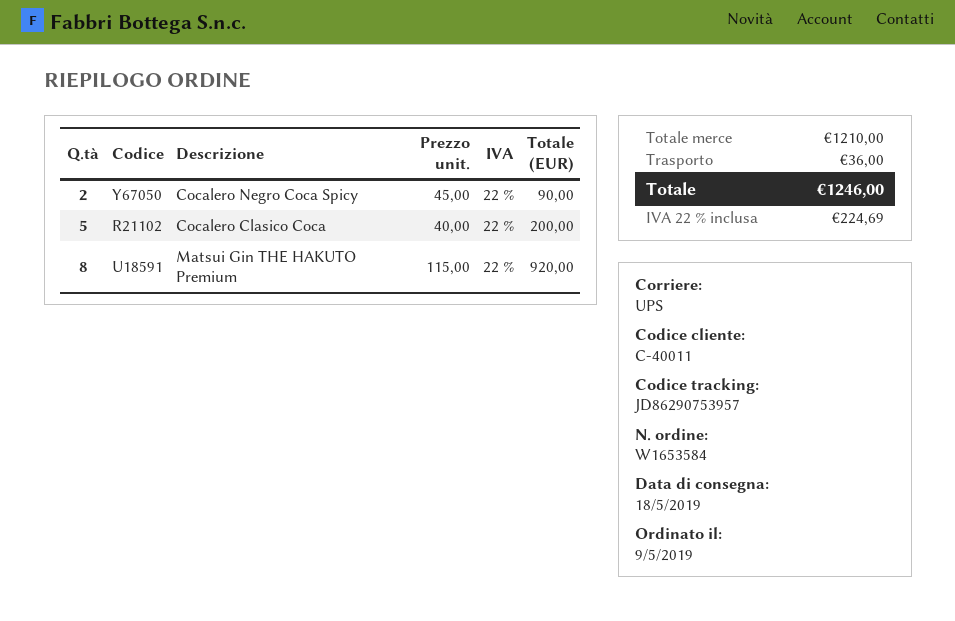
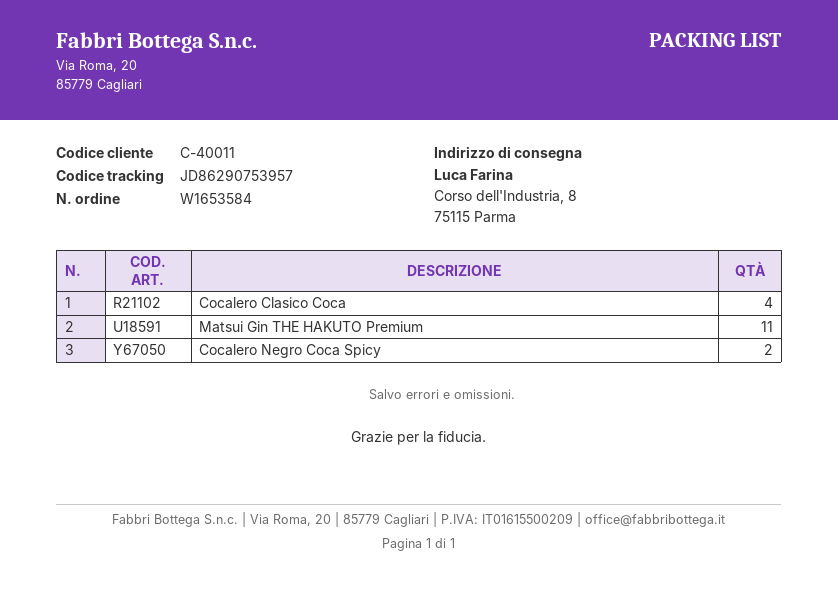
Cocalero Clasico Coca: 5 -> 4
Matsui Gin THE HAKUTO Premium: 8 -> 11

